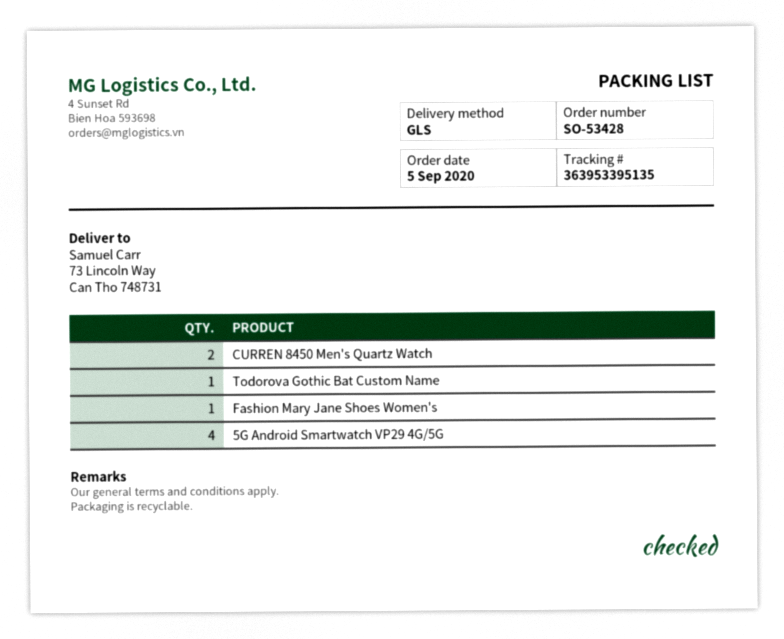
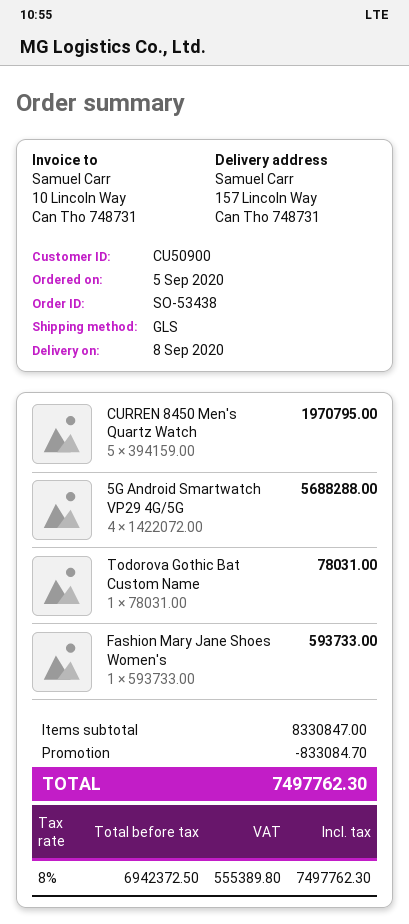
order number: SO-53428 -> SO-53438
ship to: 73 Lincoln Way, Can Tho 748731 -> 157 Lincoln Way, Can Tho 748731
CURREN 8450 Men's Quartz Watch: 2 -> 5

